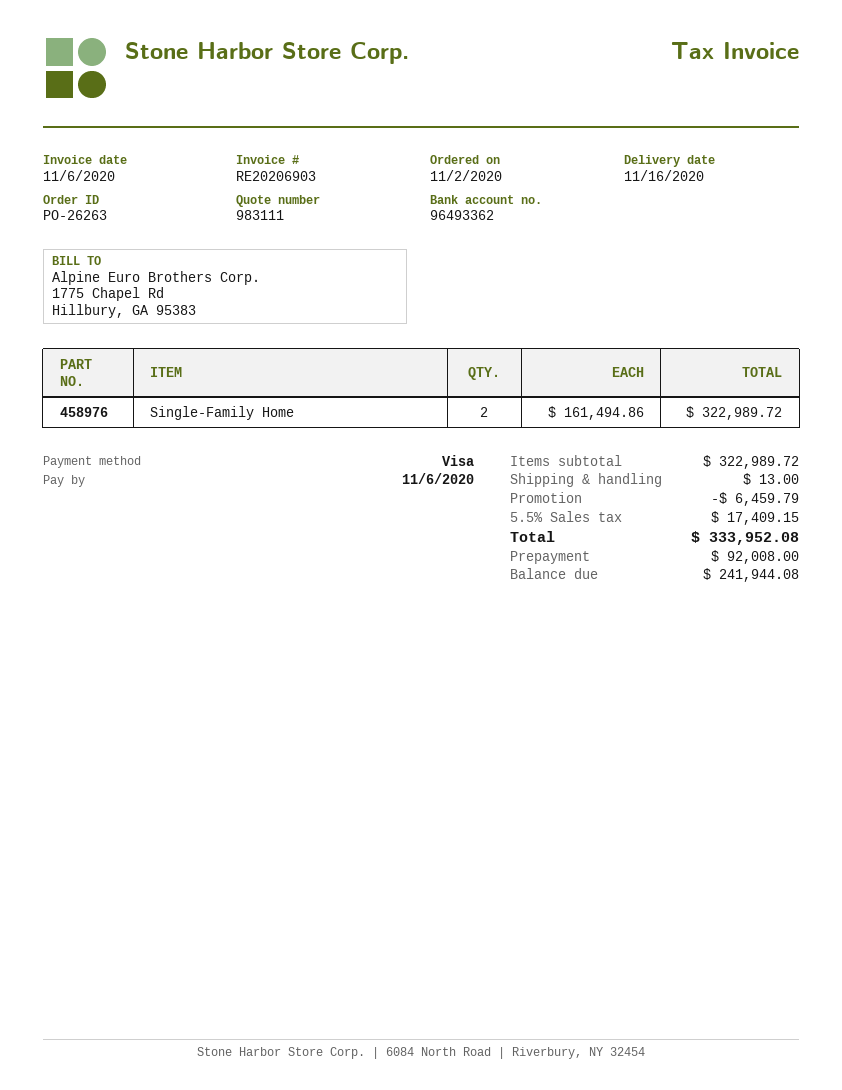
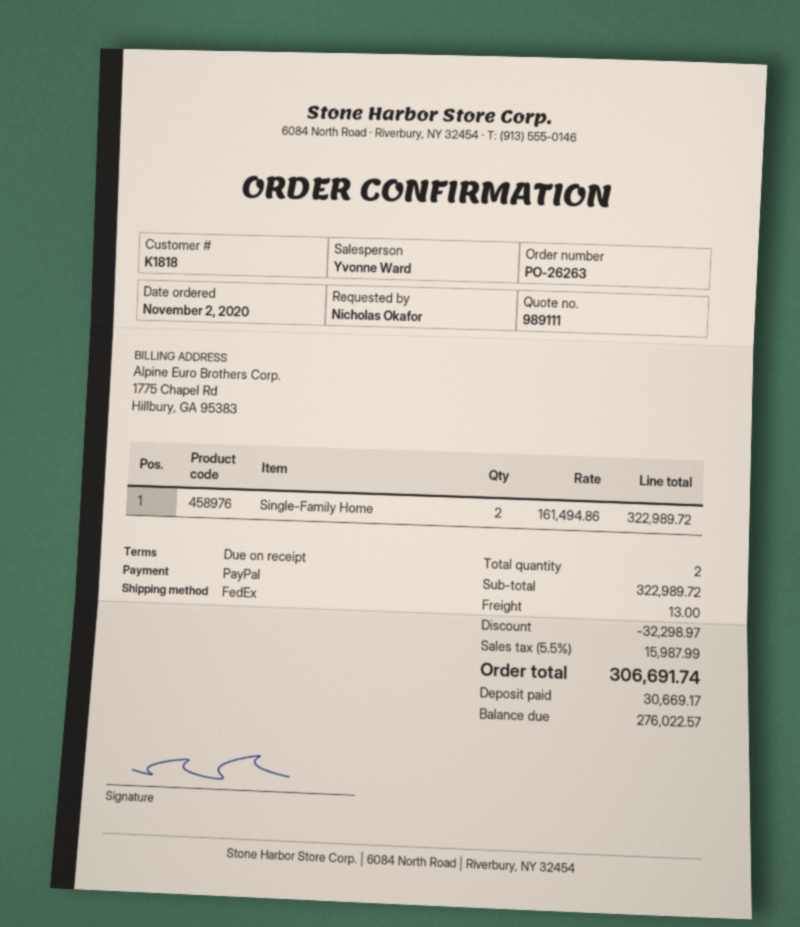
quote number: 983111 -> 989111
payment method: Visa -> PayPal
discount: 6459.79 -> 32298.97
tax: 5.5% = 17409.15 -> 5.5% = 15987.99
total: 333952.08 -> 306691.74
deposit: 92008.00 -> 30669.17
balance: 241944.08 -> 276022.57

